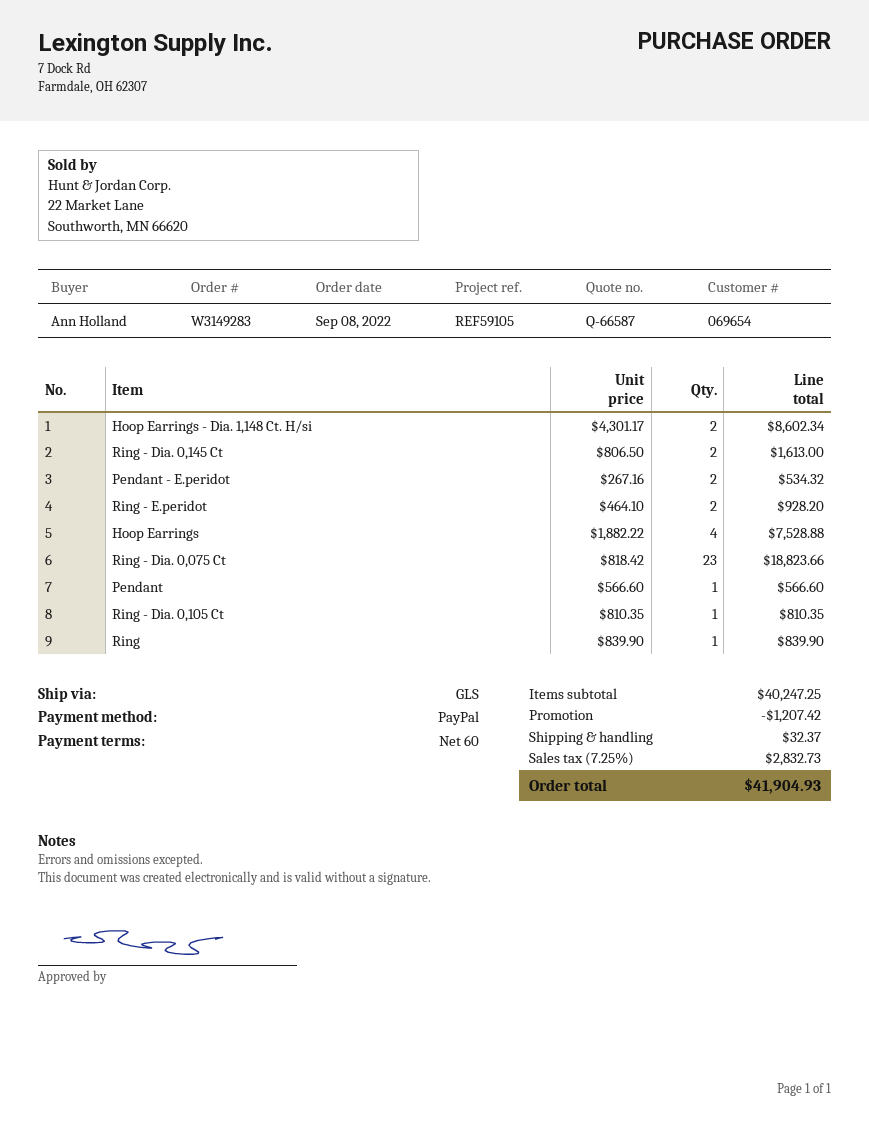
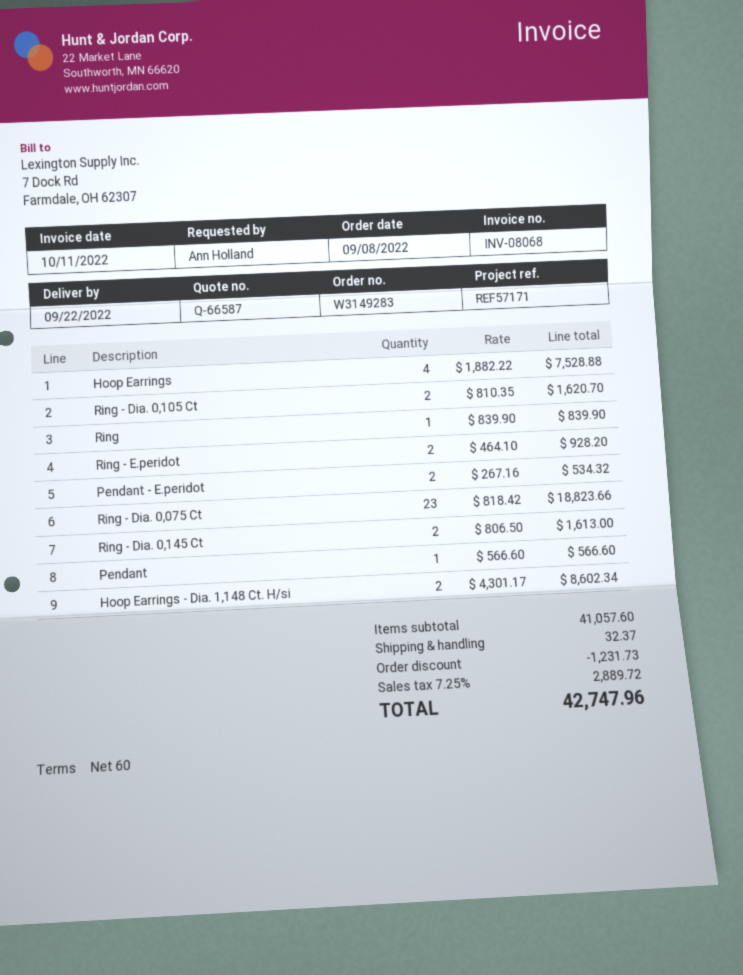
reference: REF59105 -> REF57171
Ring - Dia. 0,105 Ct: 1 x 810.35 = 810.35 -> 2 x 810.35 = 1620.70
subtotal: 40247.25 -> 41057.60
discount: 1207.42 -> 1231.73
tax: 7.25% = 2832.73 -> 7.25% = 2889.72
total: 41904.93 -> 42747.96

